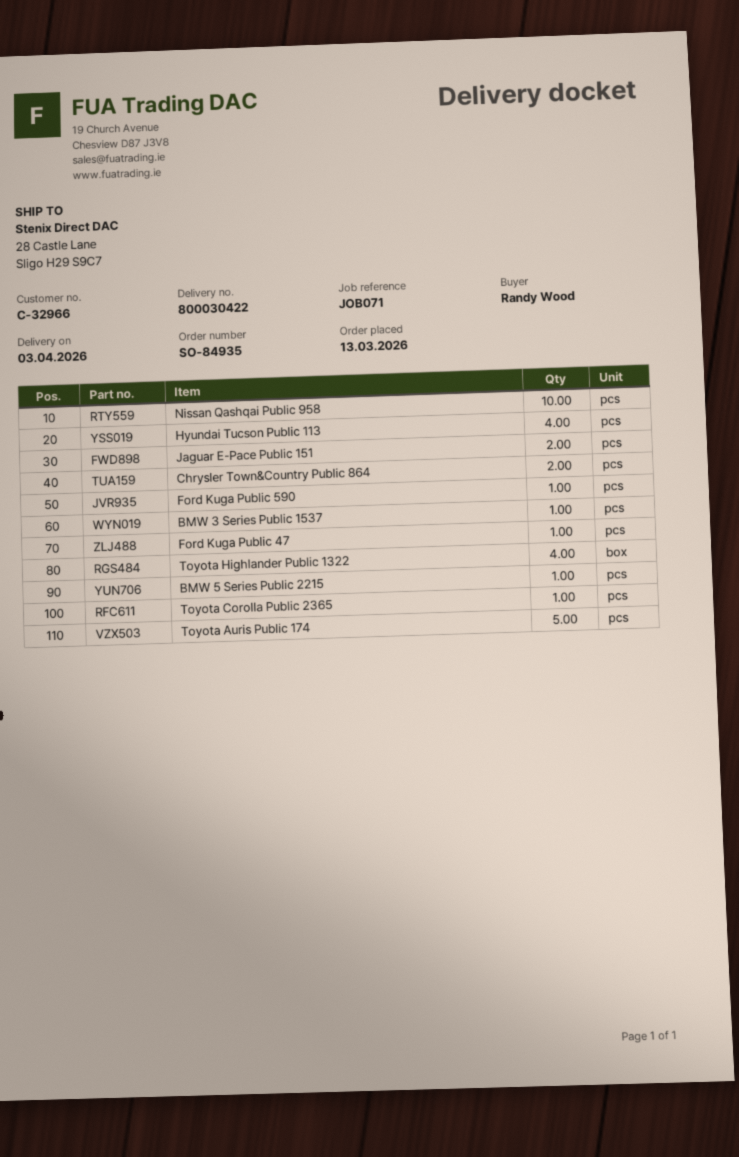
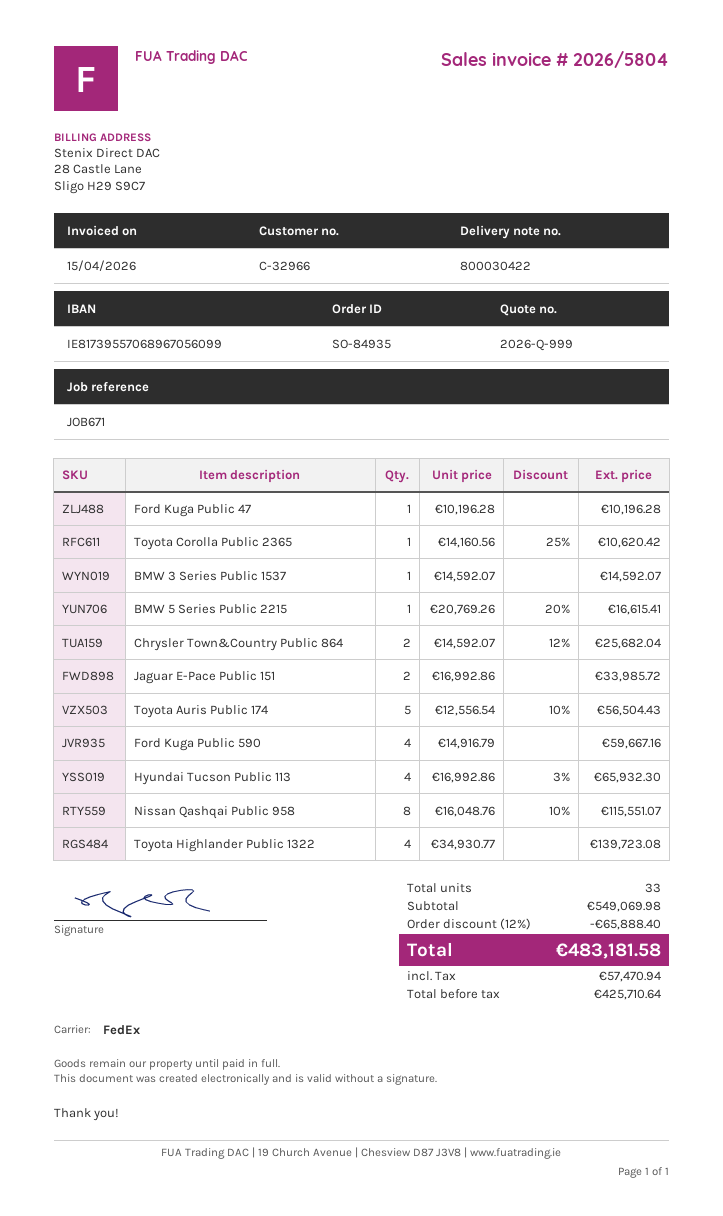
reference: JOB071 -> JOB671
Nissan Qashqai Public 958: 10 -> 8
Ford Kuga Public 590: 1 -> 4

